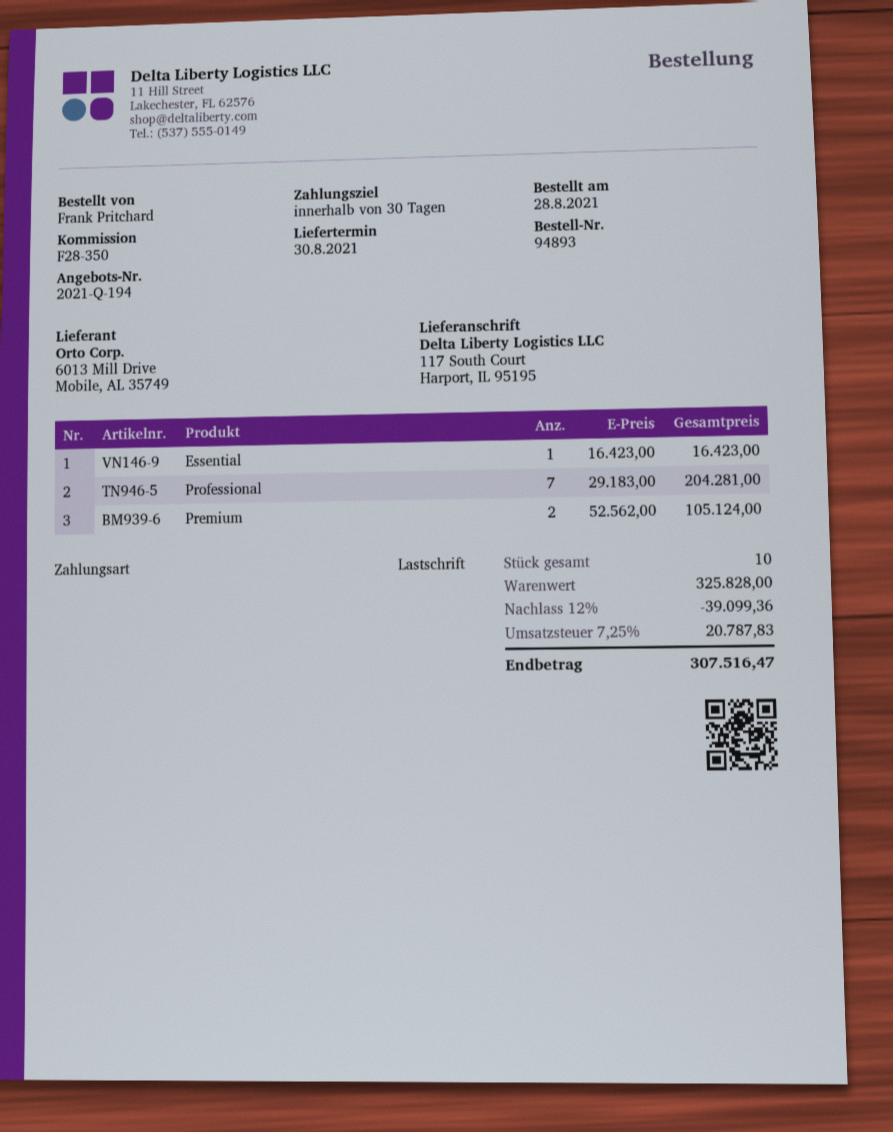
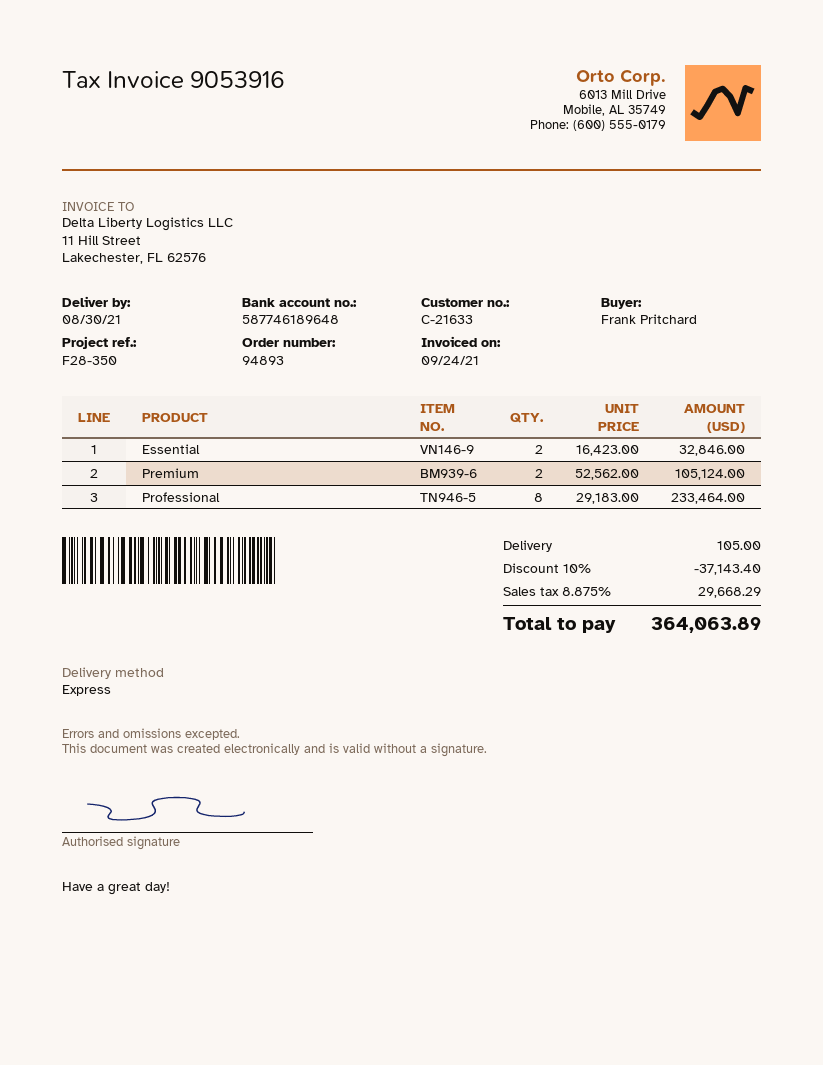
Essential: 1 x 16423.00 = 16423.00 -> 2 x 16423.00 = 32846.00
Professional: 7 x 29183.00 = 204281.00 -> 8 x 29183.00 = 233464.00
discount: 12% = 39099.36 -> 10% = 37143.40
shipping: none -> 105.00
tax: 7.25% = 20787.83 -> 8.875% = 29668.29
total: 307516.47 -> 364063.89

